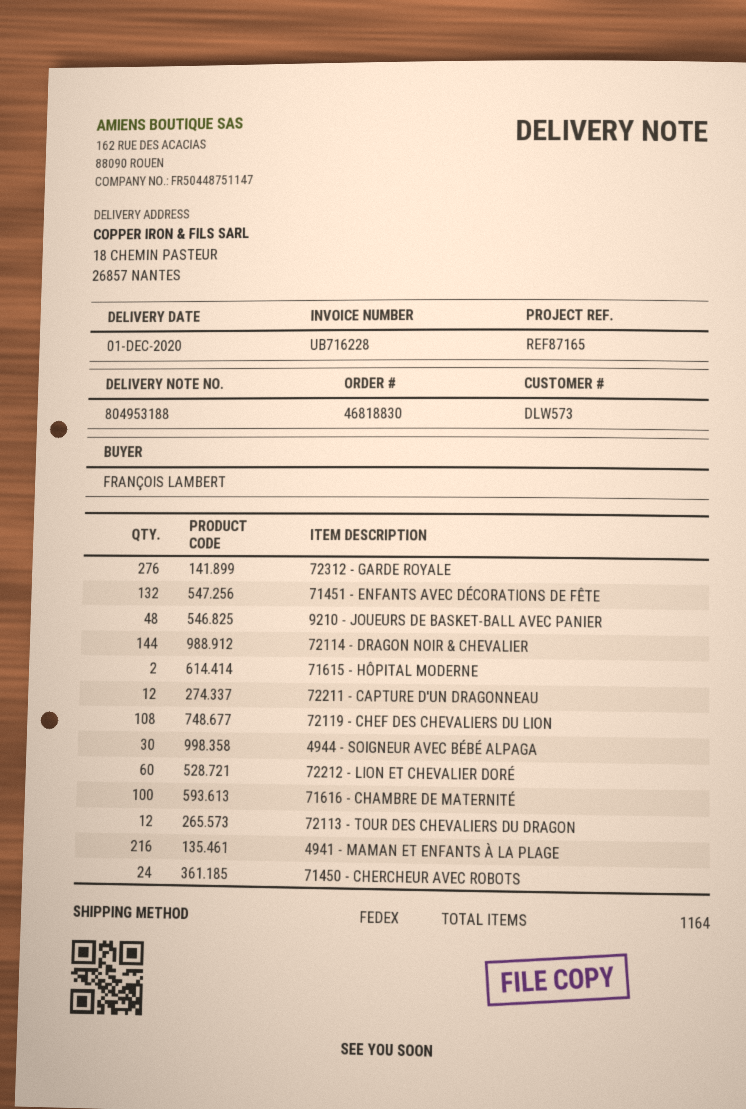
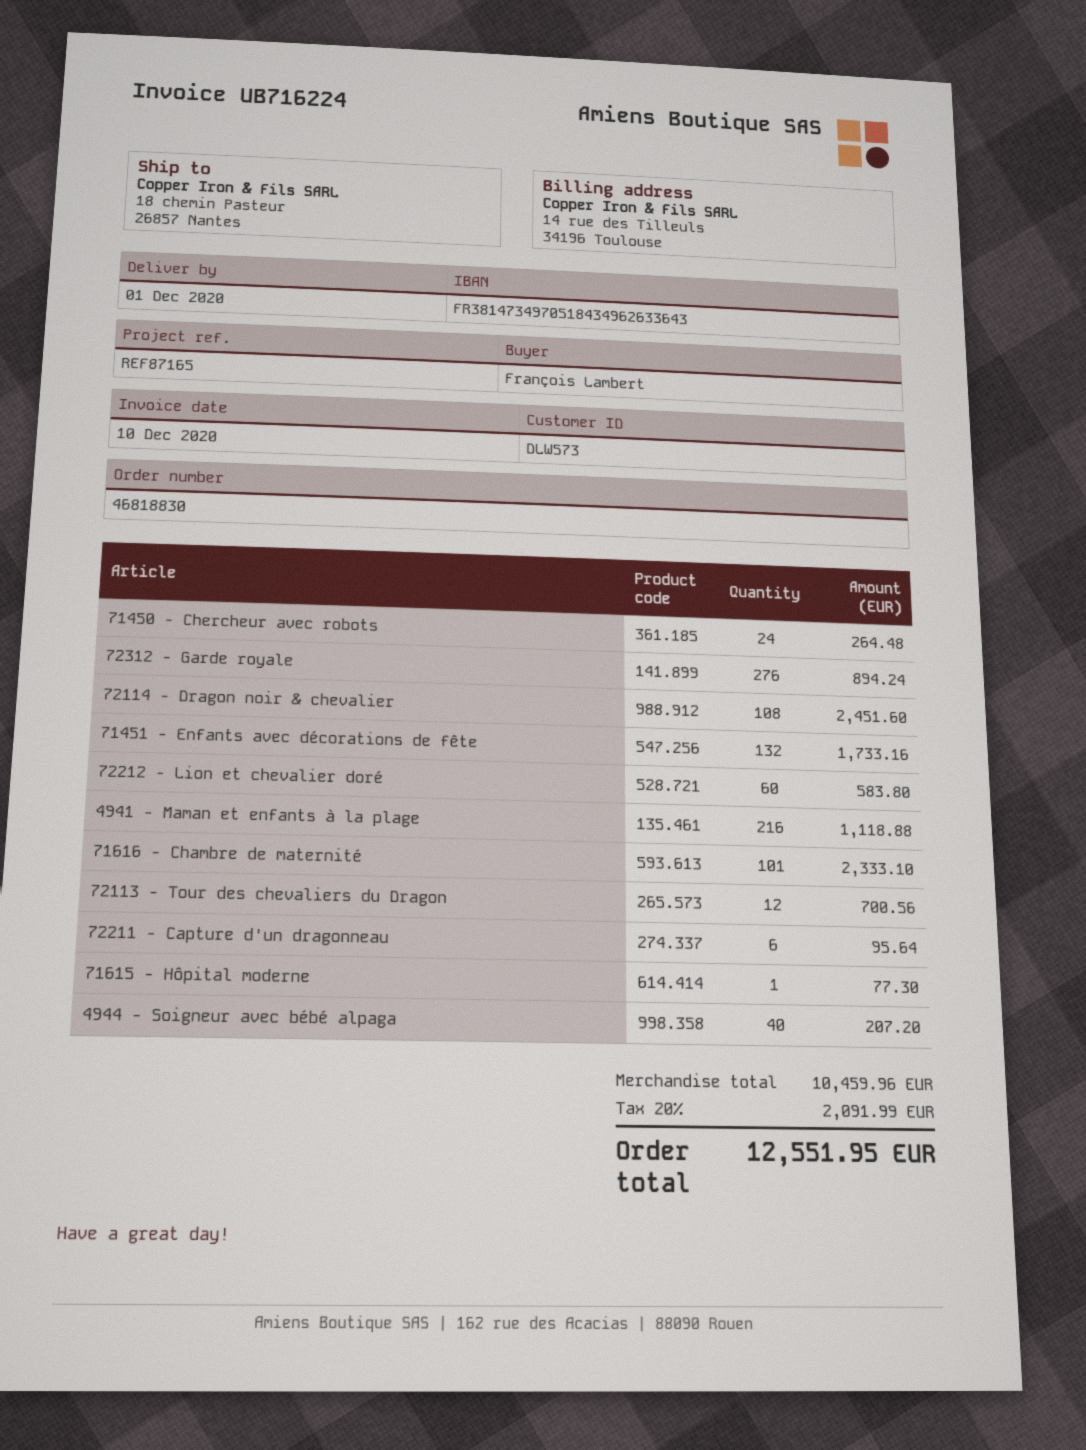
invoice number: UB716228 -> UB716224
9210 - JOUEURS DE BASKET-BALL AVEC PANIER: 48 -> none
72114 - DRAGON NOIR & CHEVALIER: 144 -> 108
71615 - HÔPITAL MODERNE: 2 -> 1
72211 - CAPTURE D'UN DRAGONNEAU: 12 -> 6
72119 - CHEF DES CHEVALIERS DU LION: 108 -> none
4944 - SOIGNEUR AVEC BÉBÉ ALPAGA: 30 -> 40
71616 - CHAMBRE DE MATERNITÉ: 100 -> 101

